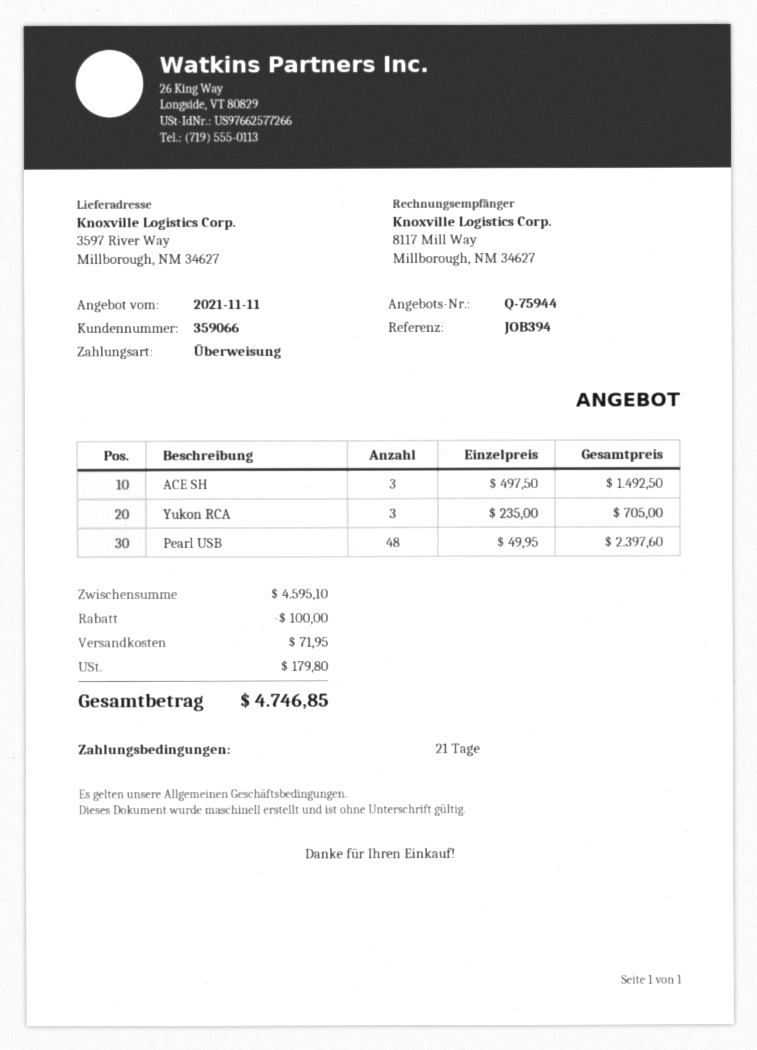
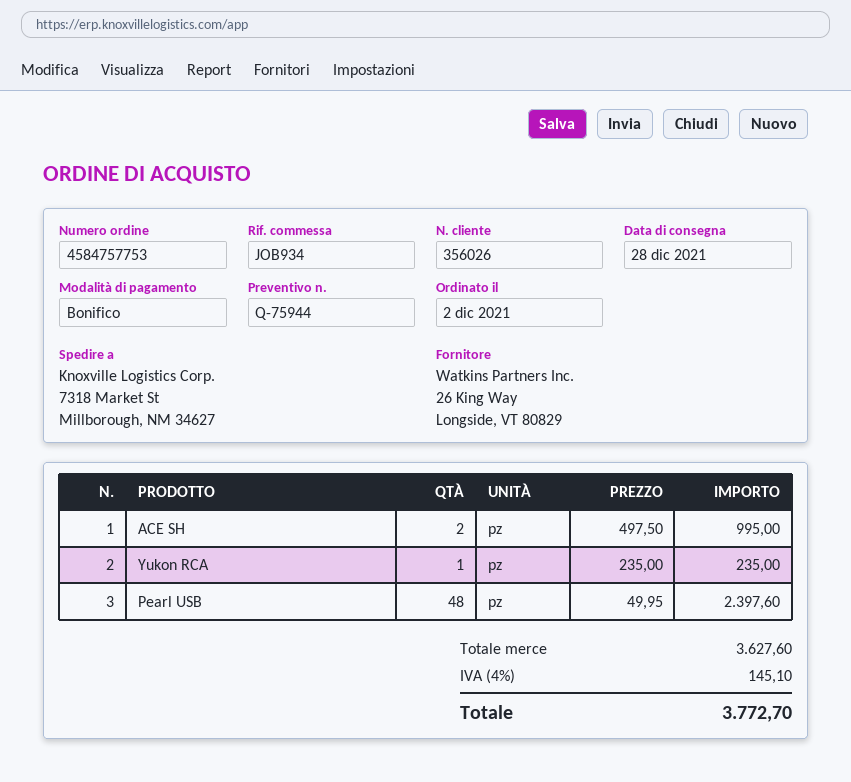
customer number: 359066 -> 356026
reference: JOB394 -> JOB934
ship to: 3597 River Way, Millborough, NM 34627 -> 7318 Market St, Millborough, NM 34627
ACE SH: 3 x 497.50 = 1492.50 -> 2 x 497.50 = 995.00
Yukon RCA: 3 x 235.00 = 705.00 -> 1 x 235.00 = 235.00
subtotal: 4595.10 -> 3627.60
discount: 100.00 -> none
shipping: 71.95 -> none
tax: 179.80 -> 145.10
total: 4746.85 -> 3772.70

